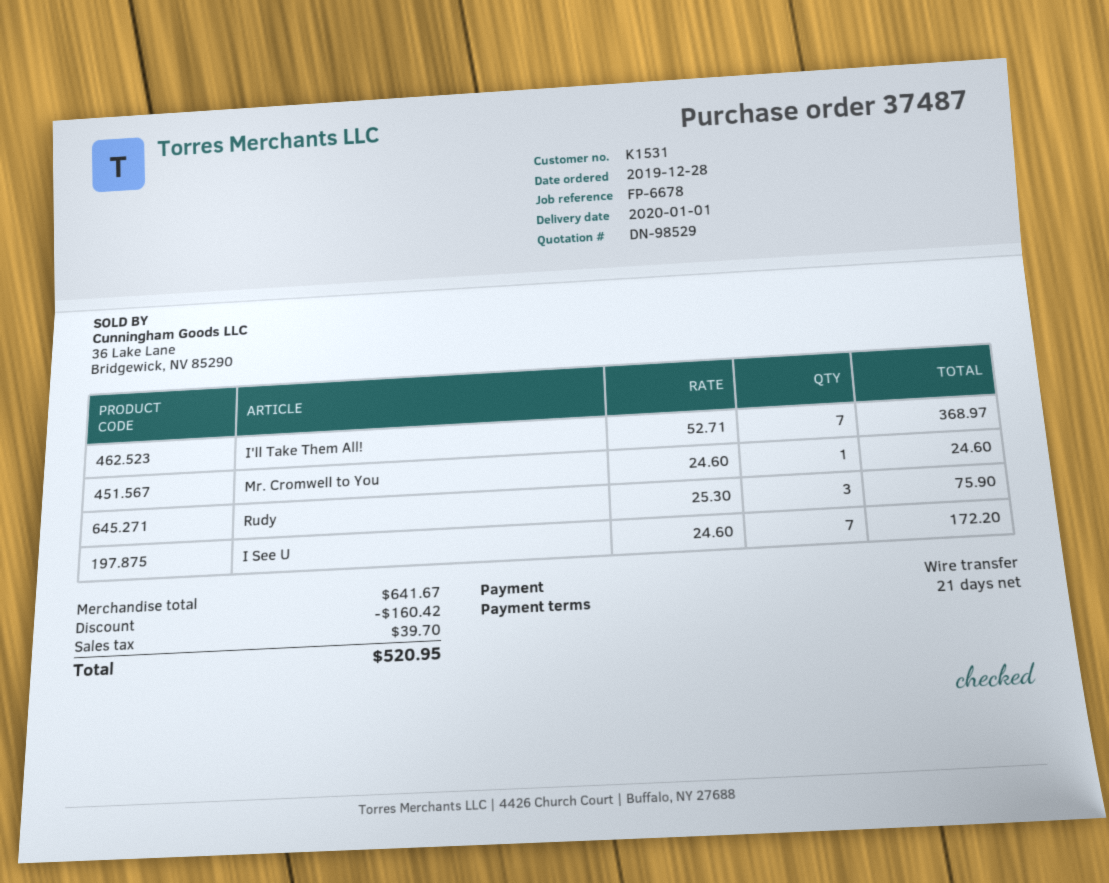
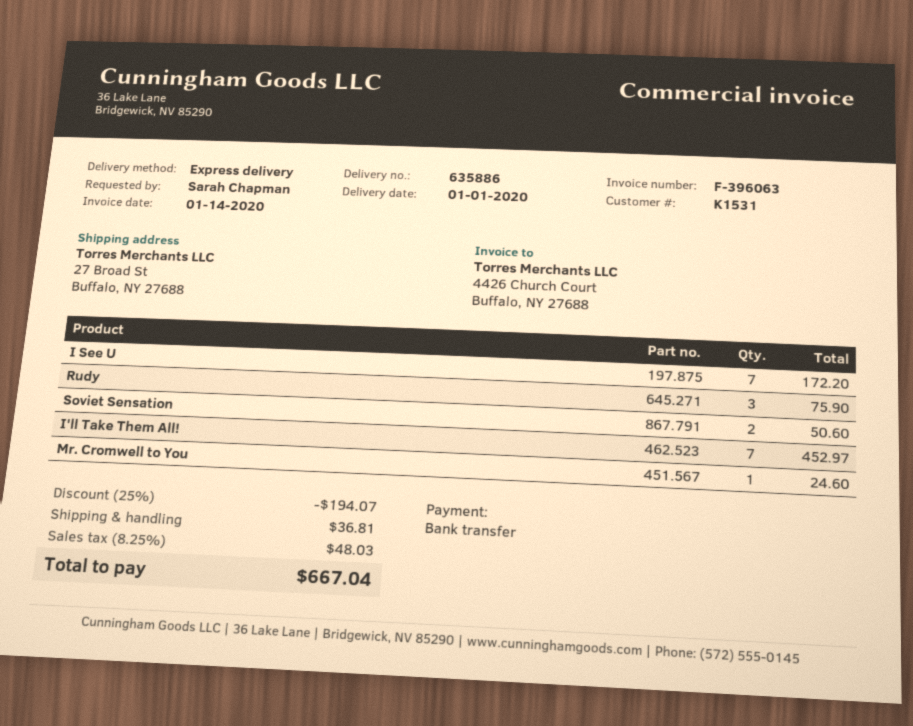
I'll Take Them All!: 7 for 368.97 -> 7 for 452.97
Soviet Sensation: none -> 2 for 50.60
discount: 160.42 -> 194.07
shipping: none -> 36.81
tax: 39.70 -> 48.03
total: 520.95 -> 667.04

